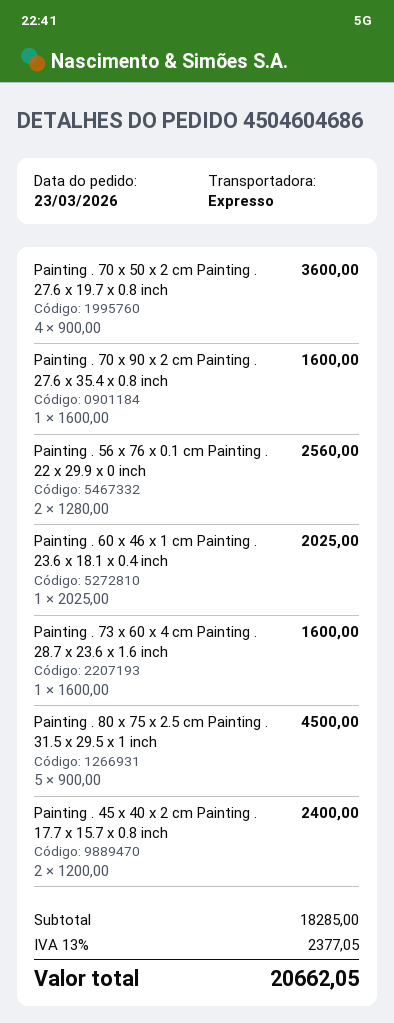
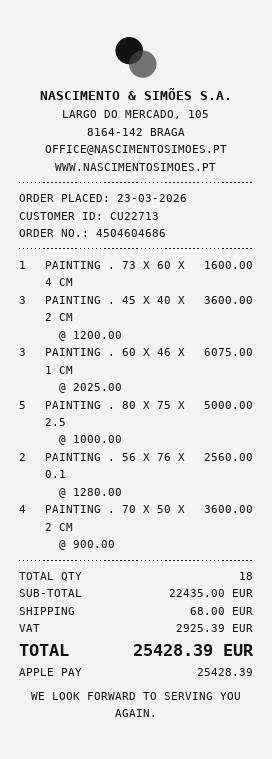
Painting . 70 x 90 x 2 cm Painting . 27.6 x 35.4 x 0.8 inch: 1 x 1600.00 = 1600.00 -> none
Painting . 60 x 46 x 1 cm Painting . 23.6 x 18.1 x 0.4 inch: 1 x 2025.00 = 2025.00 -> 3 x 2025.00 = 6075.00
Painting . 80 x 75 x 2.5 cm Painting . 31.5 x 29.5 x 1 inch: 5 x 900.00 = 4500.00 -> 5 x 1000.00 = 5000.00
Painting . 45 x 40 x 2 cm Painting . 17.7 x 15.7 x 0.8 inch: 2 x 1200.00 = 2400.00 -> 3 x 1200.00 = 3600.00
subtotal: 18285.00 -> 22435.00
shipping: none -> 68.00
tax: 2377.05 -> 2925.39
total: 20662.05 -> 25428.39

